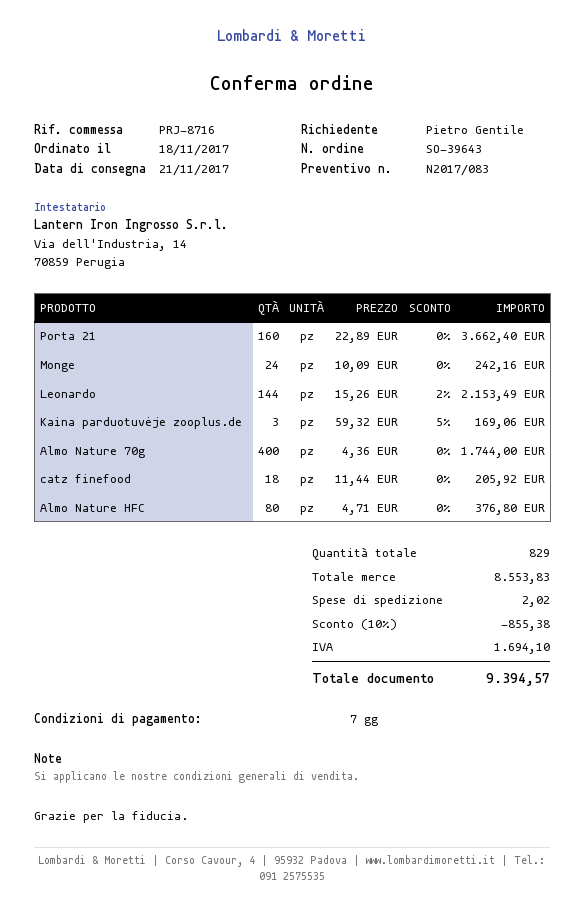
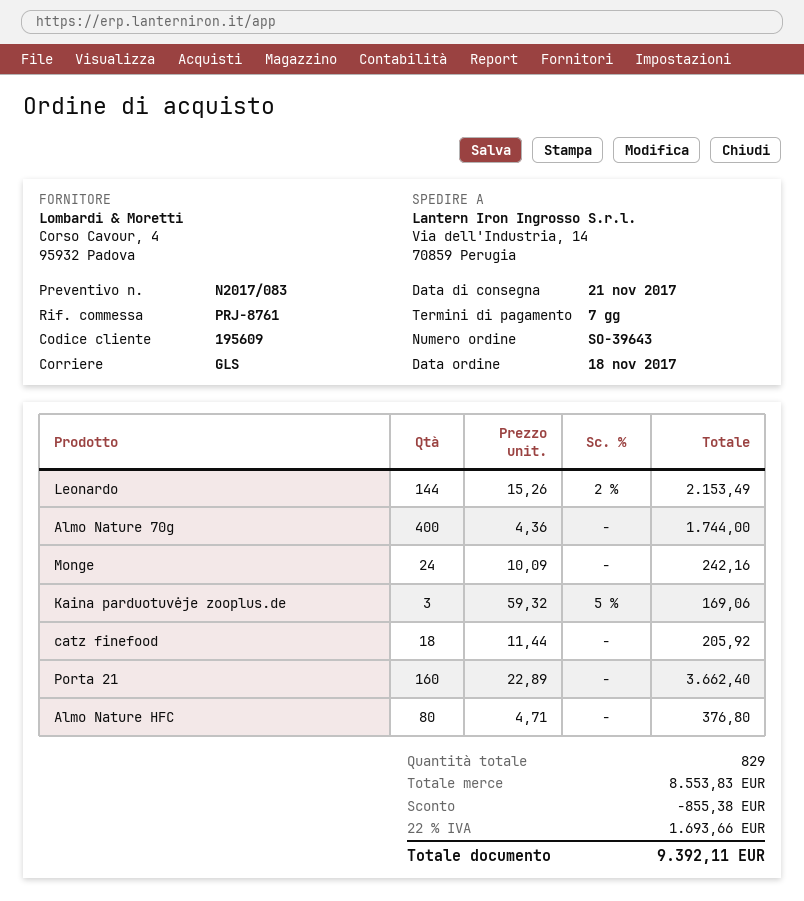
reference: PRJ-8716 -> PRJ-8761
shipping: 2.02 -> none
tax: 1694.10 -> 1693.66
total: 9394.57 -> 9392.11

